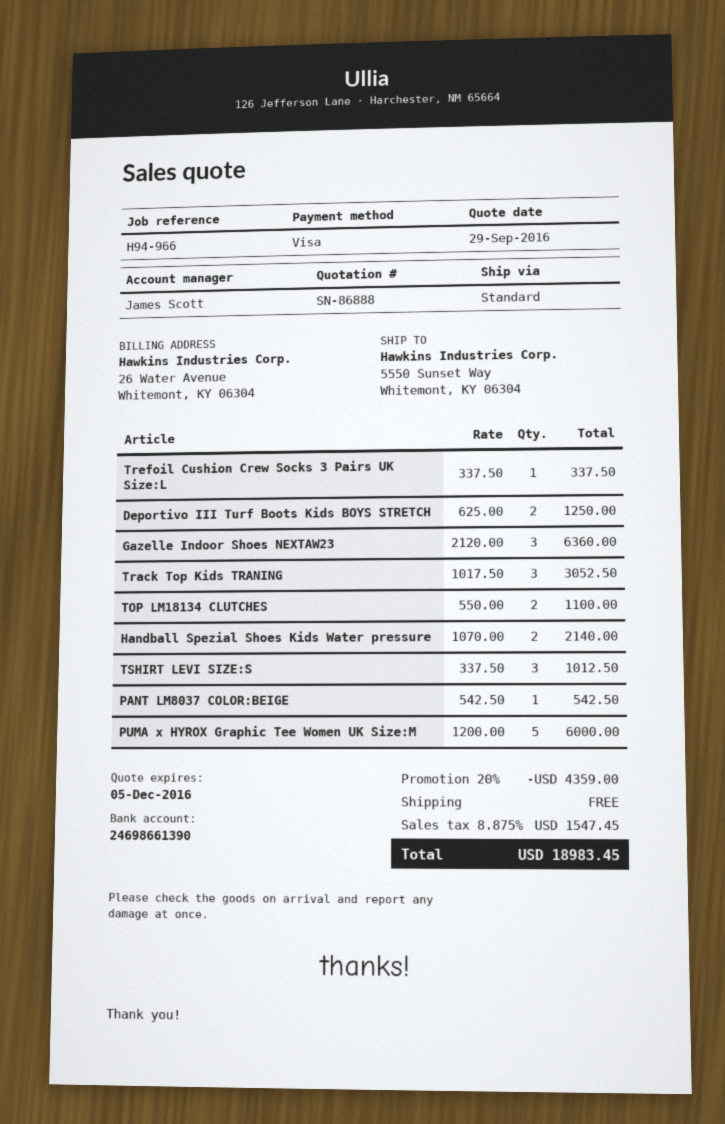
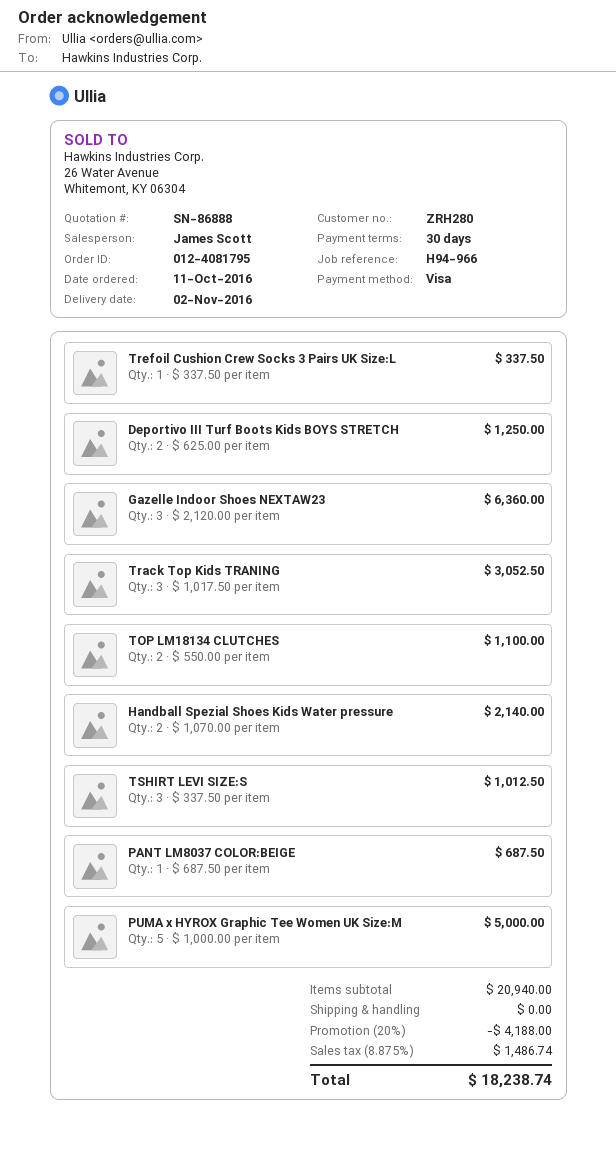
PANT LM8037 COLOR:BEIGE: 1 x 542.50 = 542.50 -> 1 x 687.50 = 687.50
PUMA x HYROX Graphic Tee Women UK Size:M: 5 x 1200.00 = 6000.00 -> 5 x 1000.00 = 5000.00
discount: 20% = 4359.00 -> 20% = 4188.00
tax: 8.875% = 1547.45 -> 8.875% = 1486.74
total: 18983.45 -> 18238.74

